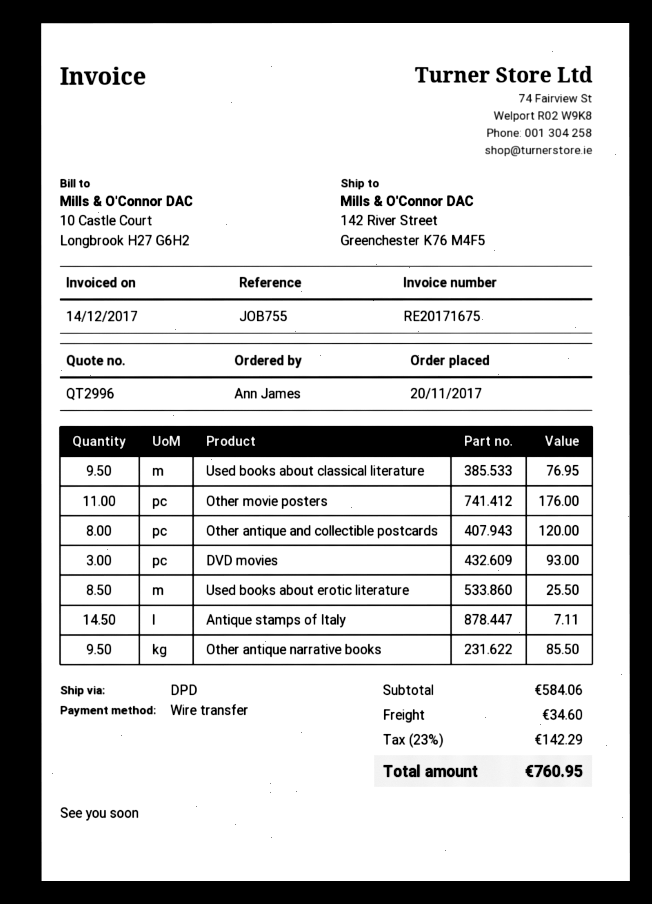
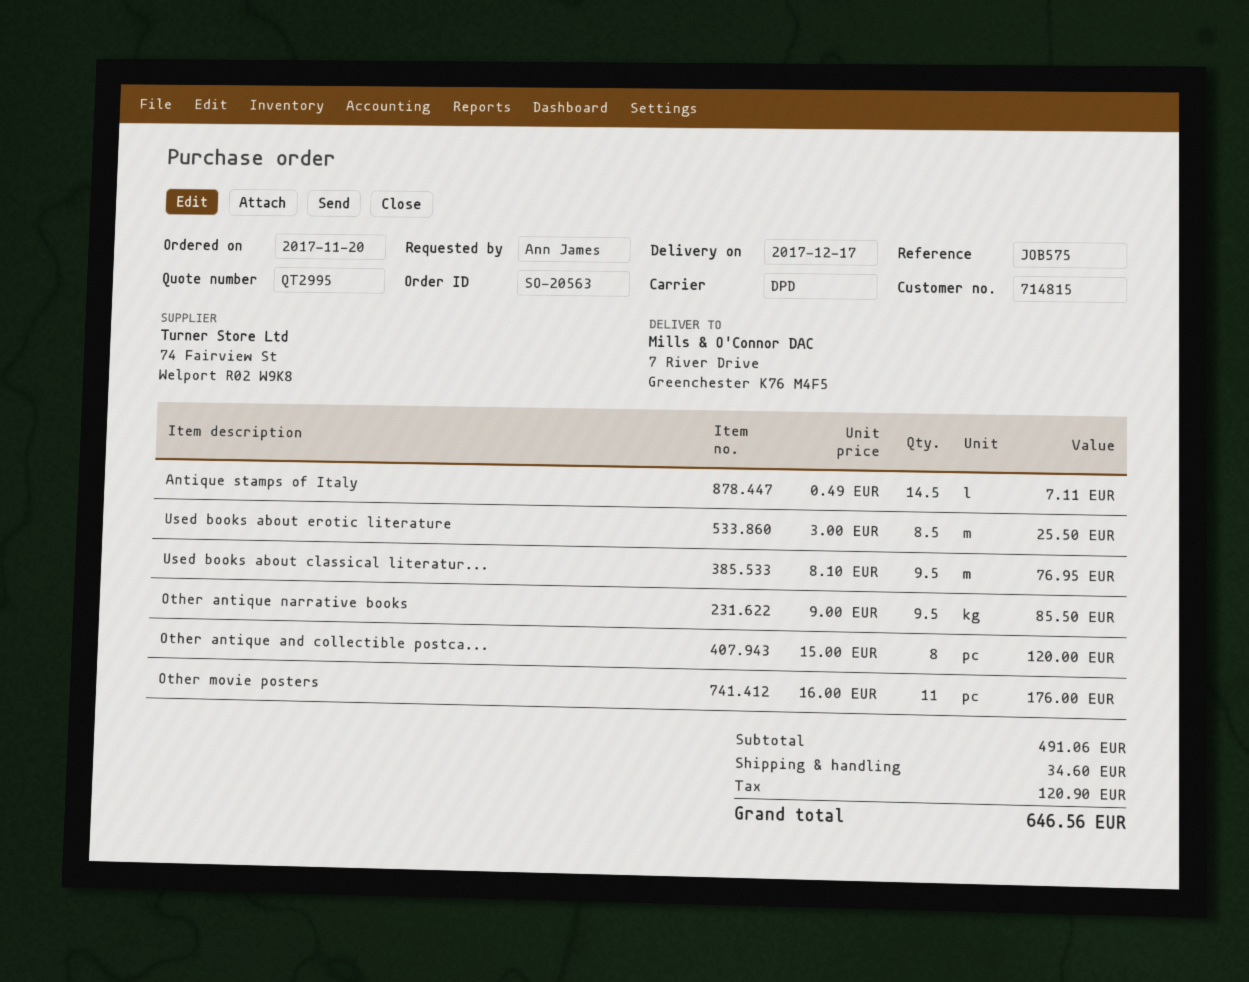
quote number: QT2996 -> QT2995
reference: JOB755 -> JOB575
ship to: 142 River Street, Greenchester K76 M4F5 -> 7 River Drive, Greenchester K76 M4F5
DVD movies: 3 for 93.00 -> none
subtotal: 584.06 -> 491.06
tax: 142.29 -> 120.90
total: 760.95 -> 646.56

